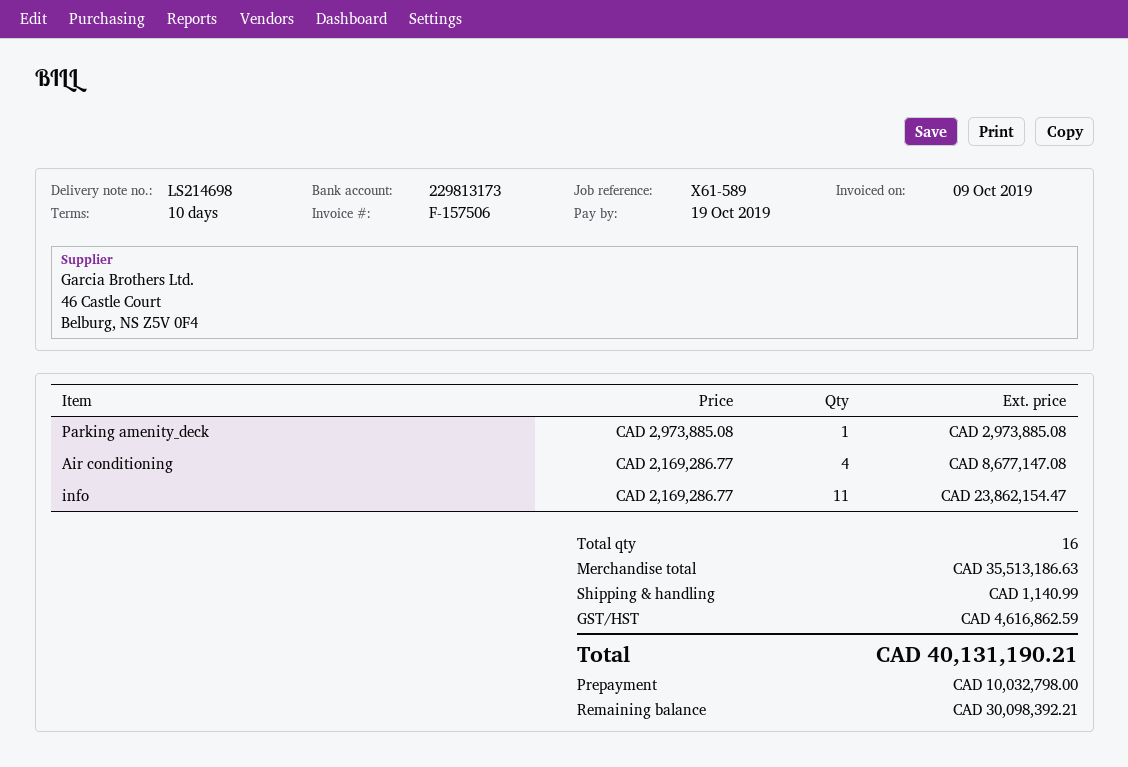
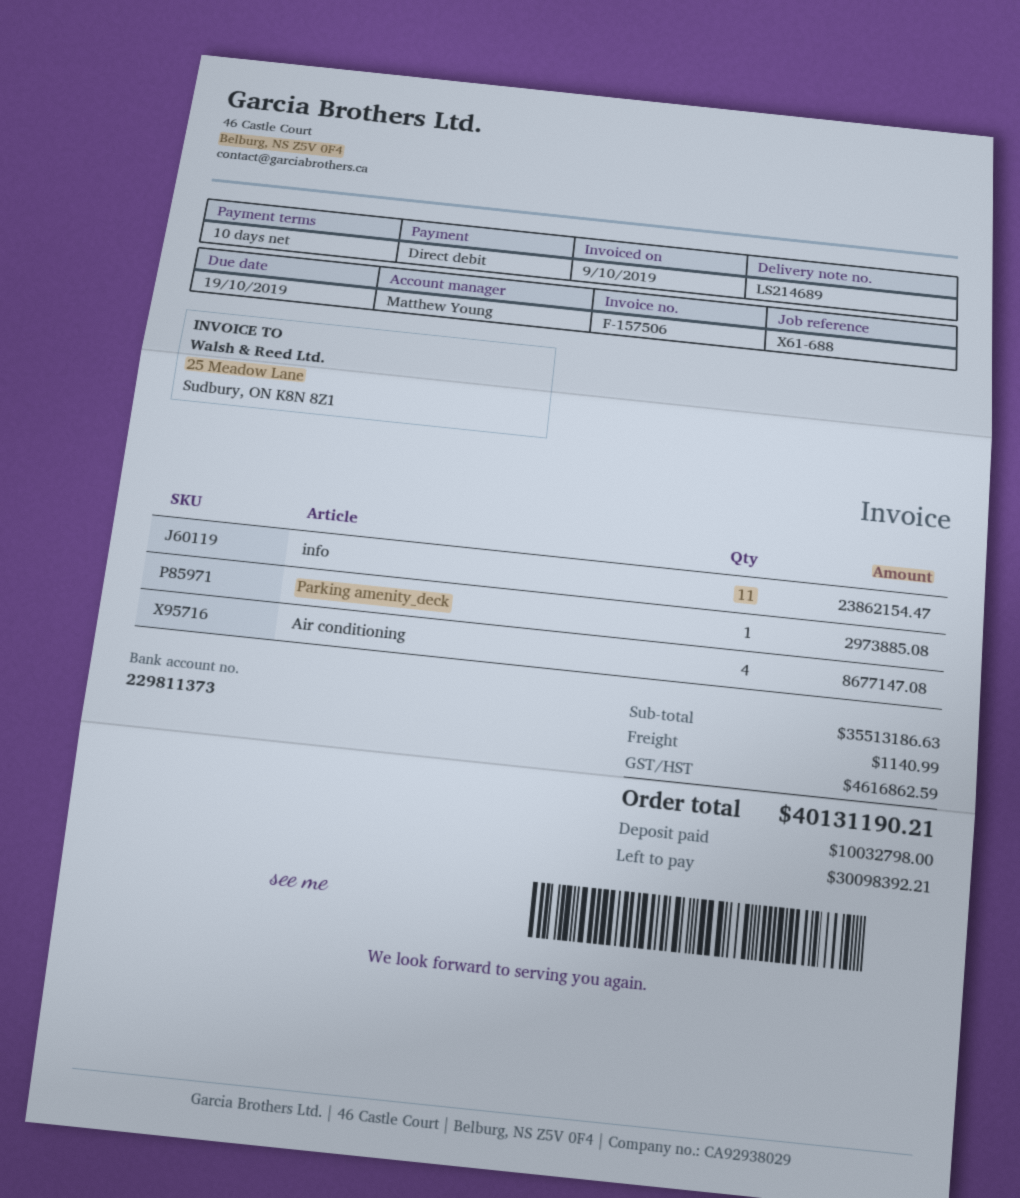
delivery note number: LS214698 -> LS214689
reference: X61-589 -> X61-688
bank account: 229813173 -> 229811373

